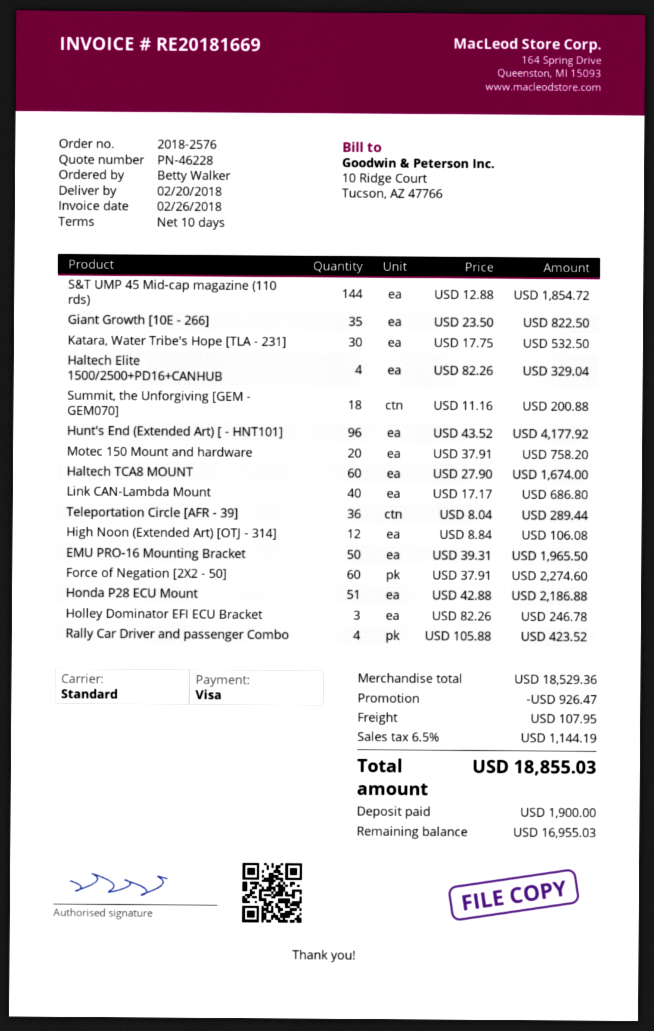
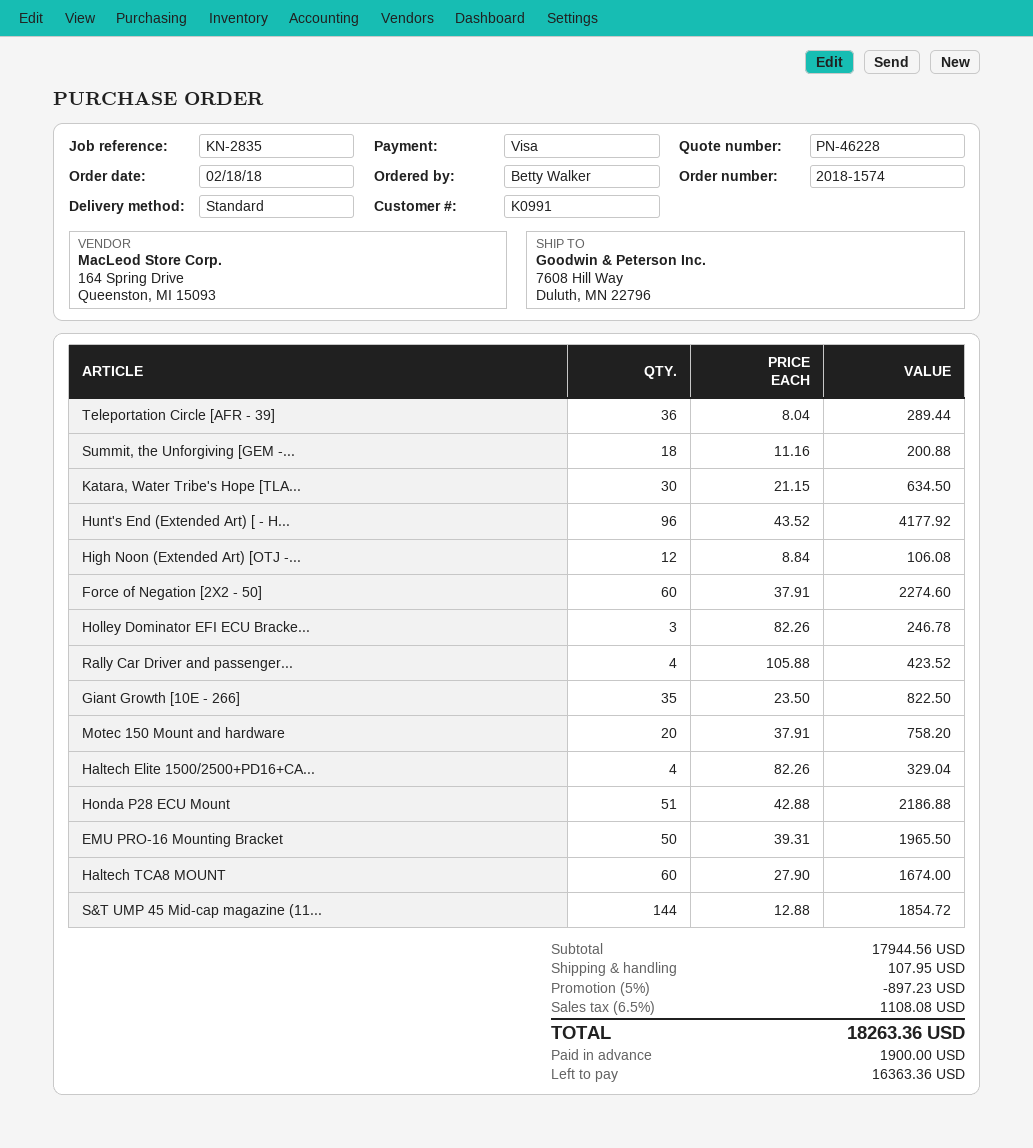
order number: 2018-2576 -> 2018-1574
Katara, Water Tribe's Hope [TLA - 231]: 30 x 17.75 = 532.50 -> 30 x 21.15 = 634.50
Link CAN-Lambda Mount: 40 x 17.17 = 686.80 -> none
subtotal: 18529.36 -> 17944.56
discount: 926.47 -> 897.23
tax: 6.5% = 1144.19 -> 6.5% = 1108.08
total: 18855.03 -> 18263.36
balance: 16955.03 -> 16363.36

